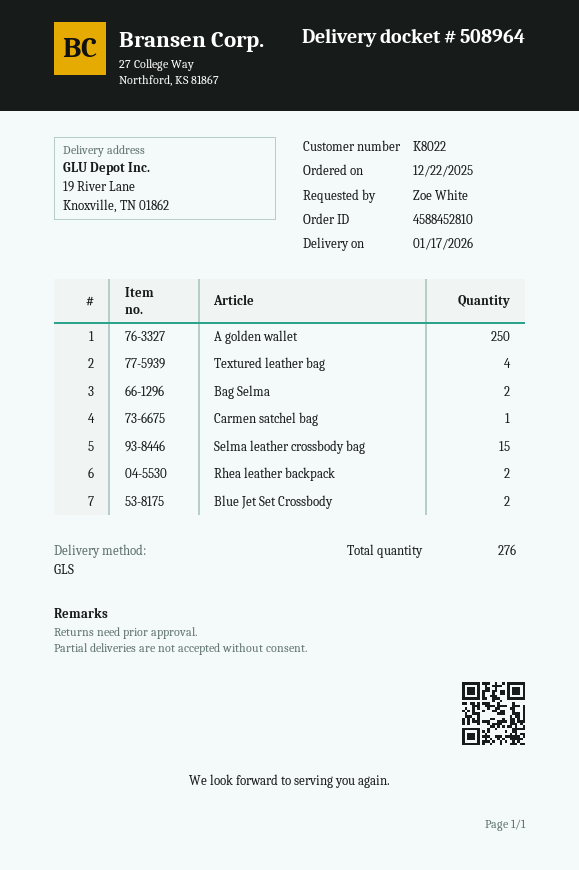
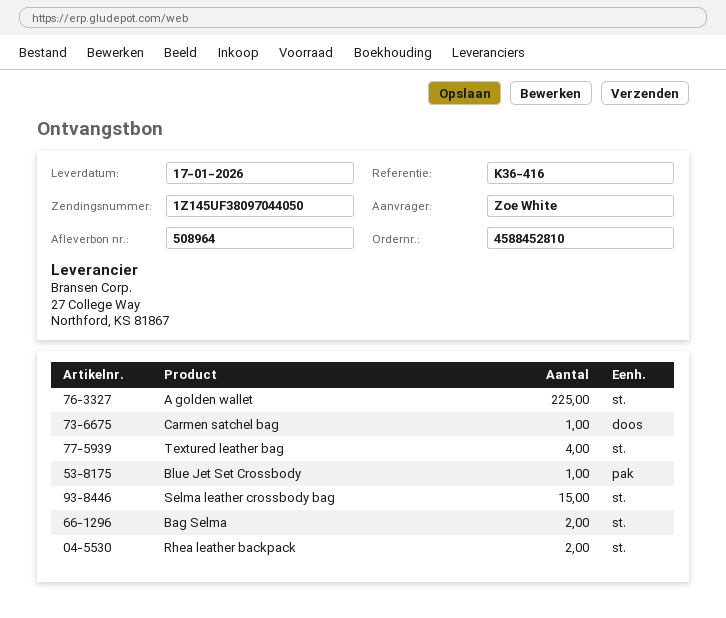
A golden wallet: 250 -> 225
Blue Jet Set Crossbody: 2 -> 1

